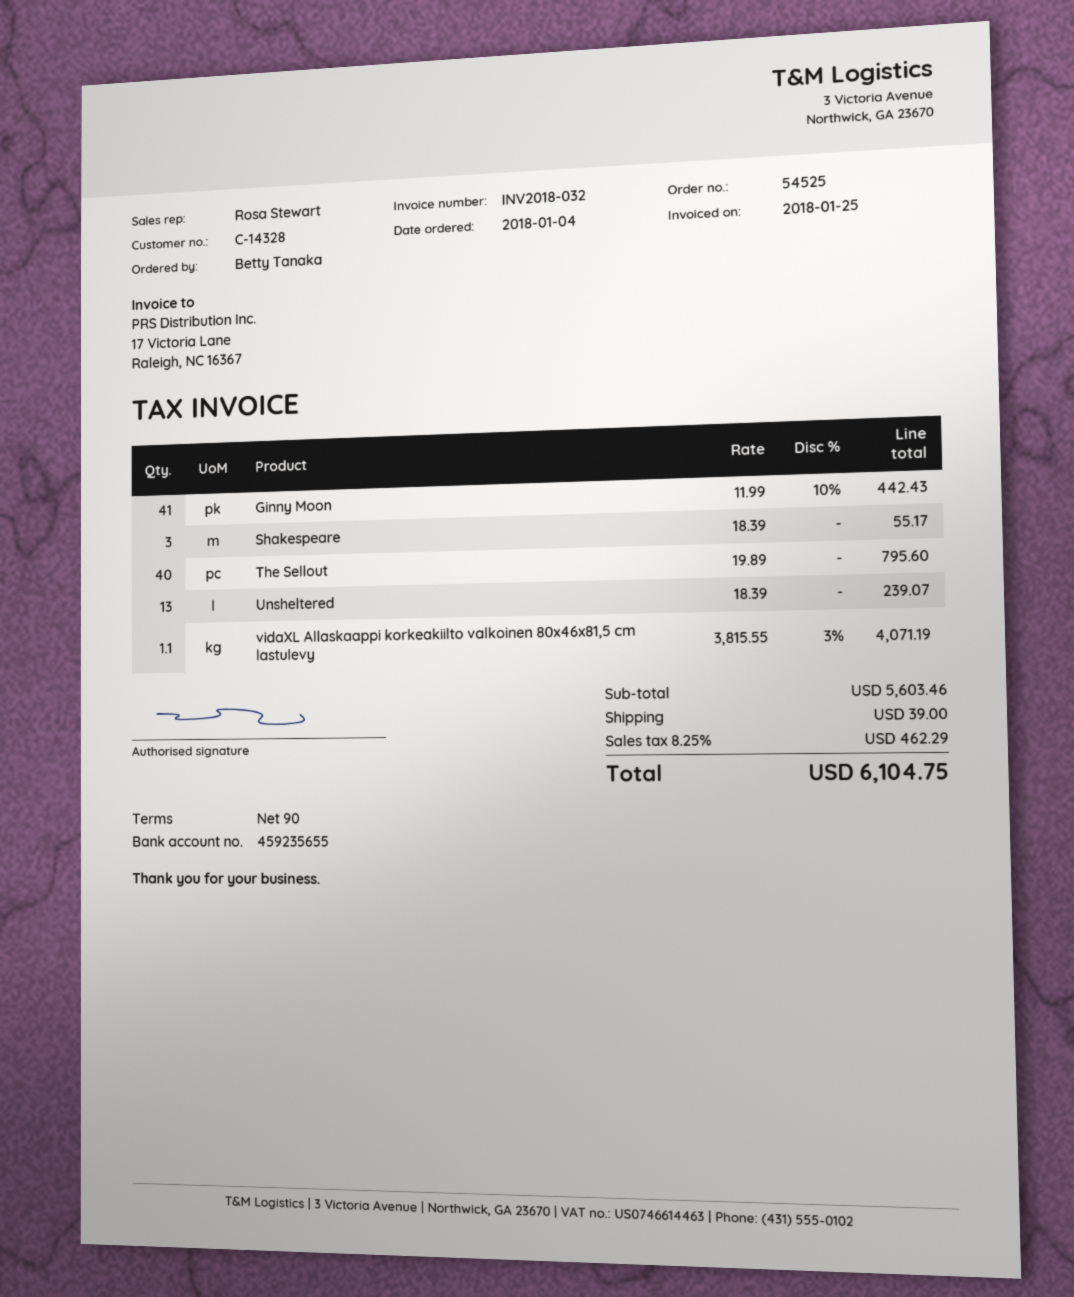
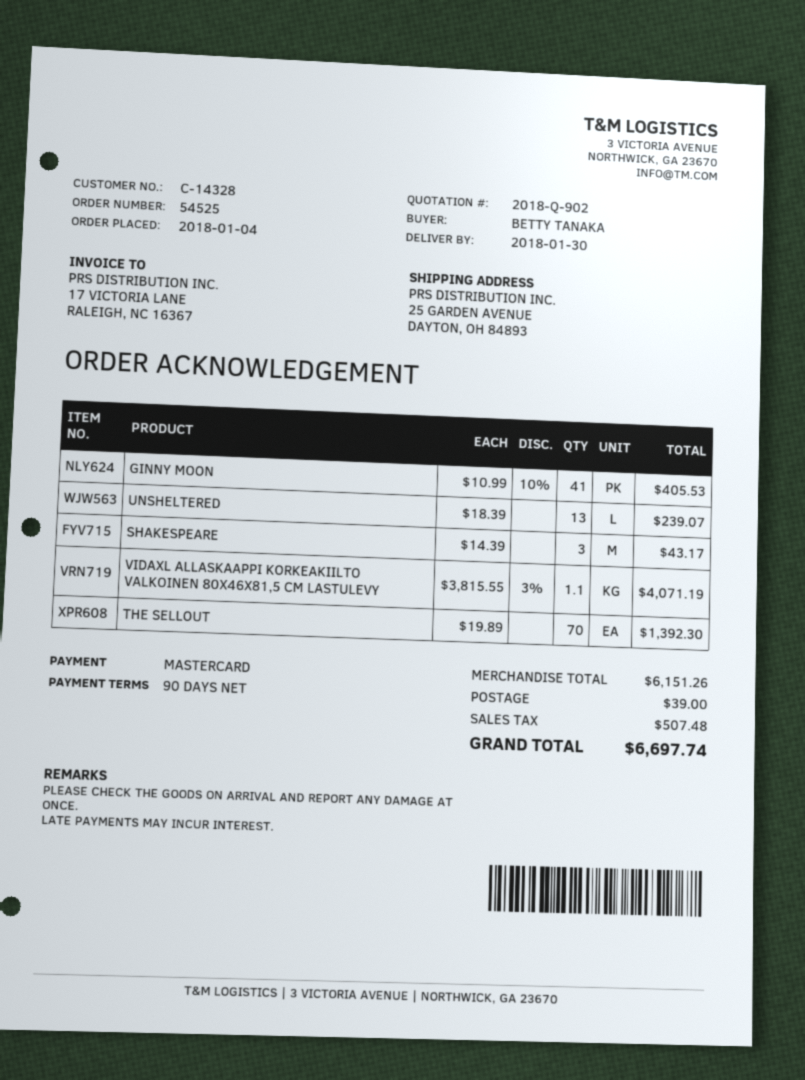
Ginny Moon: 41 x 11.99 - 10% = 442.43 -> 41 x 10.99 - 10% = 405.53
Shakespeare: 3 x 18.39 = 55.17 -> 3 x 14.39 = 43.17
The Sellout: 40 x 19.89 = 795.60 -> 70 x 19.89 = 1392.30
subtotal: 5603.46 -> 6151.26
tax: 462.29 -> 507.48
total: 6104.75 -> 6697.74

